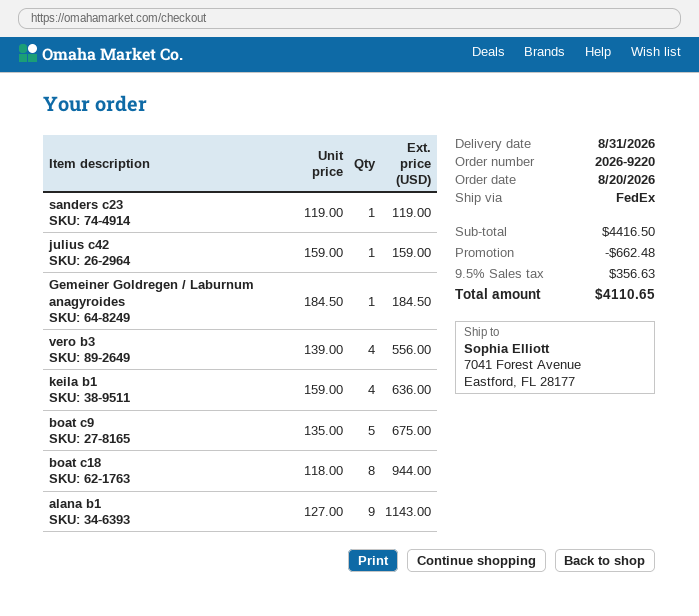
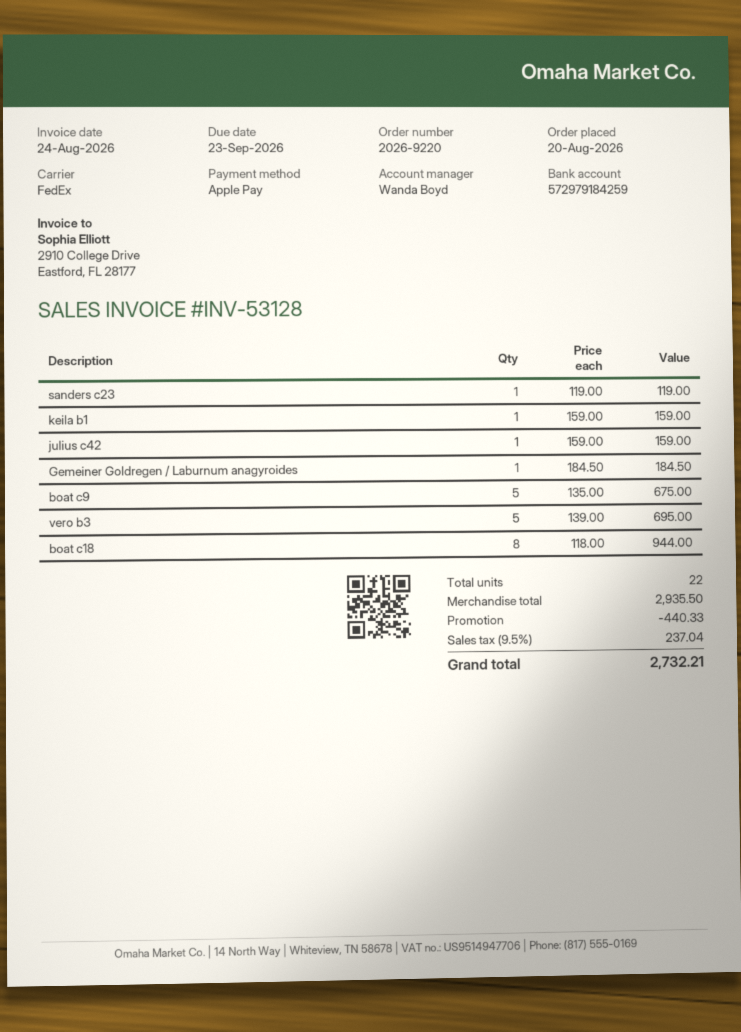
vero b3: 4 x 139.00 = 556.00 -> 5 x 139.00 = 695.00
keila b1: 4 x 159.00 = 636.00 -> 1 x 159.00 = 159.00
alana b1: 9 x 127.00 = 1143.00 -> none
subtotal: 4416.50 -> 2935.50
discount: 662.48 -> 440.33
tax: 9.5% = 356.63 -> 9.5% = 237.04
total: 4110.65 -> 2732.21

